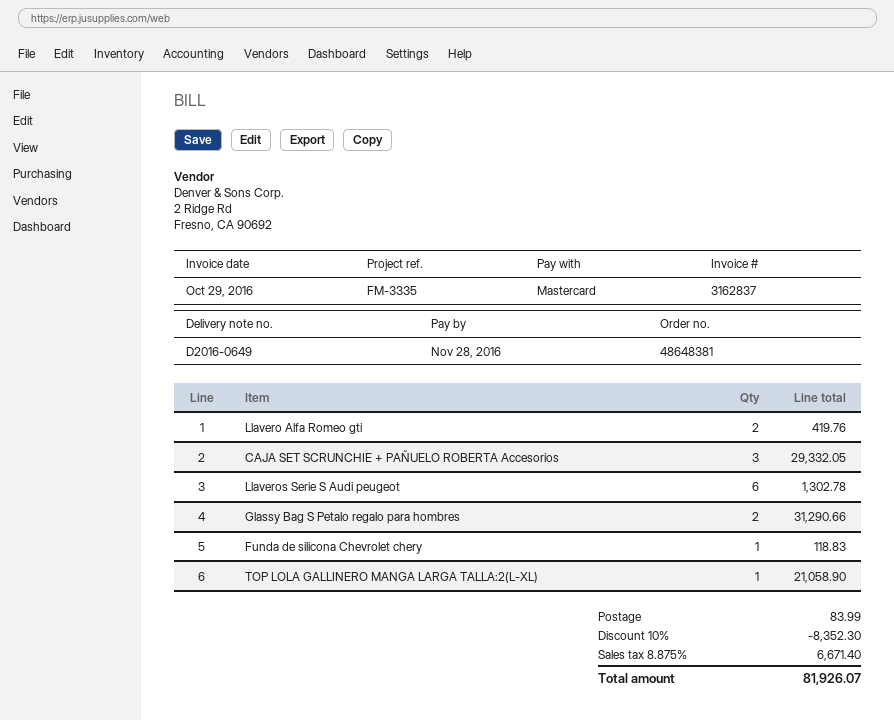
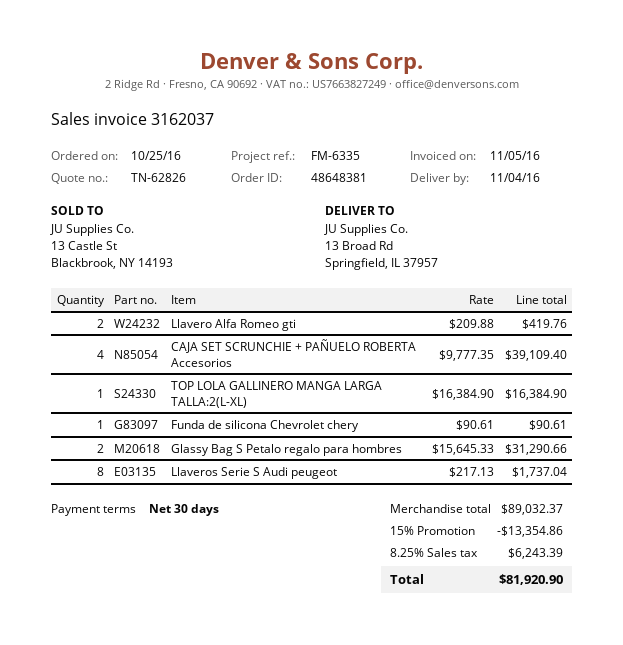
invoice number: 3162837 -> 3162037
invoice date: 2016-10-29 -> 2016-11-05
reference: FM-3335 -> FM-6335
CAJA SET SCRUNCHIE + PAÑUELO ROBERTA Accesorios: 3 for 29332.05 -> 4 for 39109.40
Llaveros Serie S Audi peugeot: 6 for 1302.78 -> 8 for 1737.04
Funda de silicona Chevrolet chery: 1 for 118.83 -> 1 for 90.61
TOP LOLA GALLINERO MANGA LARGA TALLA:2(L-XL): 1 for 21058.90 -> 1 for 16384.90
discount: 10% = 8352.30 -> 15% = 13354.86
shipping: 83.99 -> none
tax: 8.875% = 6671.40 -> 8.25% = 6243.39
total: 81926.07 -> 81920.90

